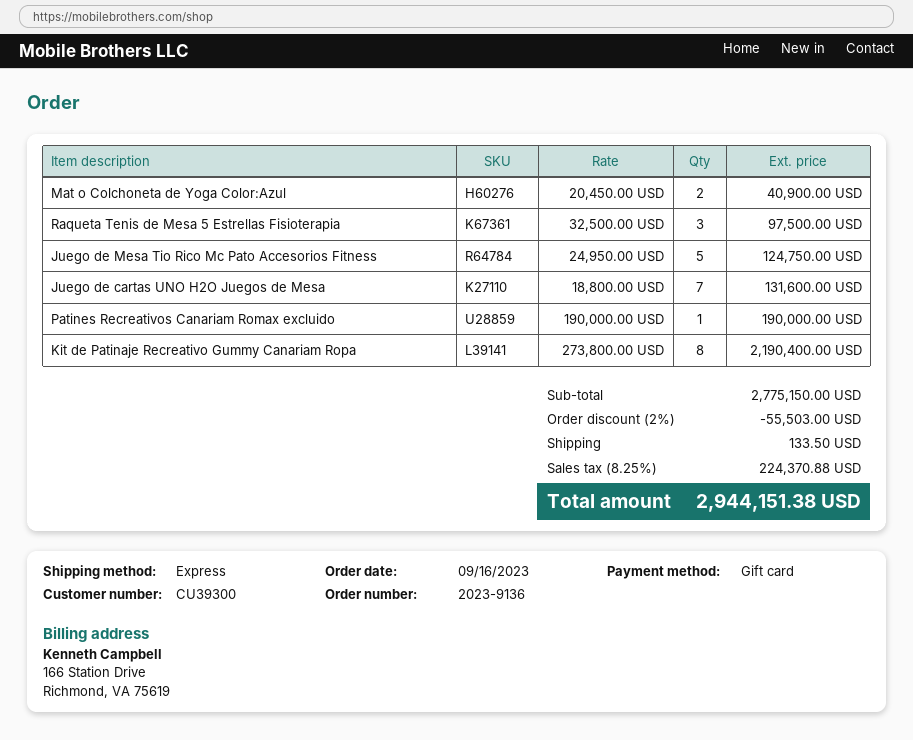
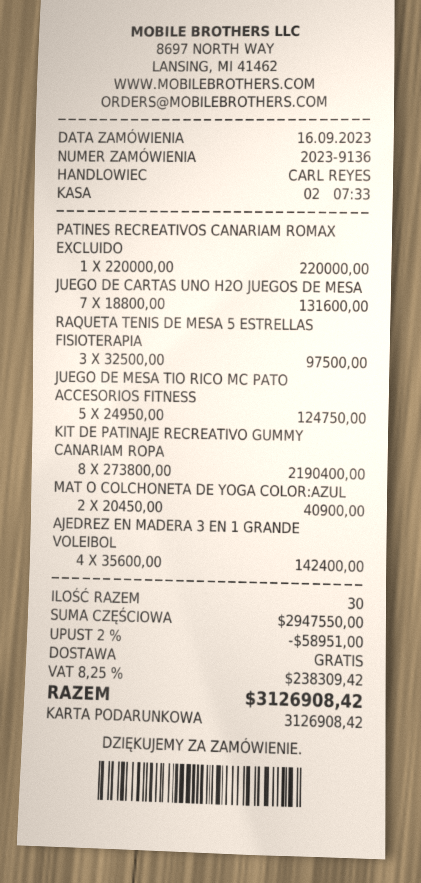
Patines Recreativos Canariam Romax excluido: 1 x 190000.00 = 190000.00 -> 1 x 220000.00 = 220000.00
AJEDREZ EN MADERA 3 EN 1 GRANDE VOLEIBOL: none -> 4 x 35600.00 = 142400.00
subtotal: 2775150.00 -> 2947550.00
discount: 2% = 55503.00 -> 2% = 58951.00
shipping: 133.50 -> 0.00
tax: 8.25% = 224370.88 -> 8.25% = 238309.42
total: 2944151.38 -> 3126908.42

